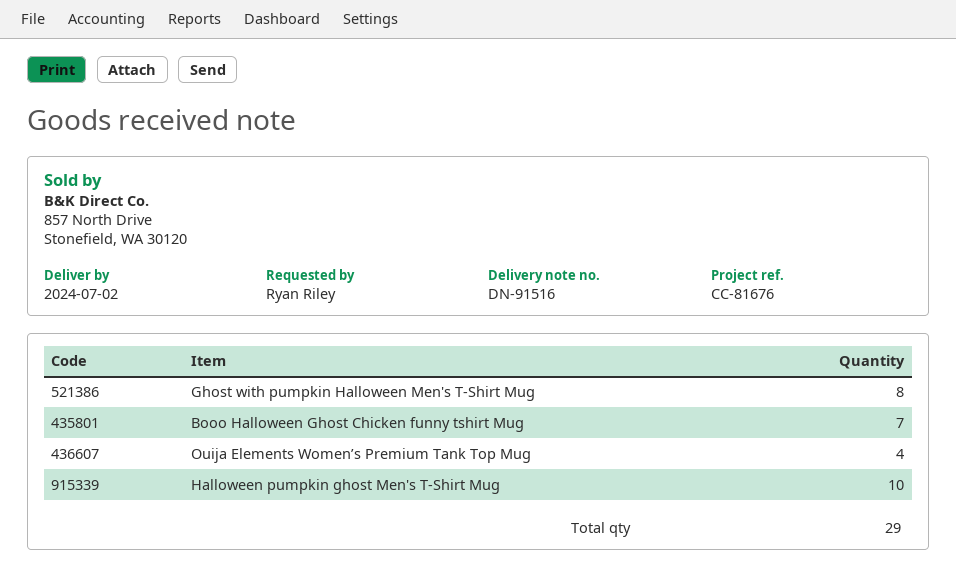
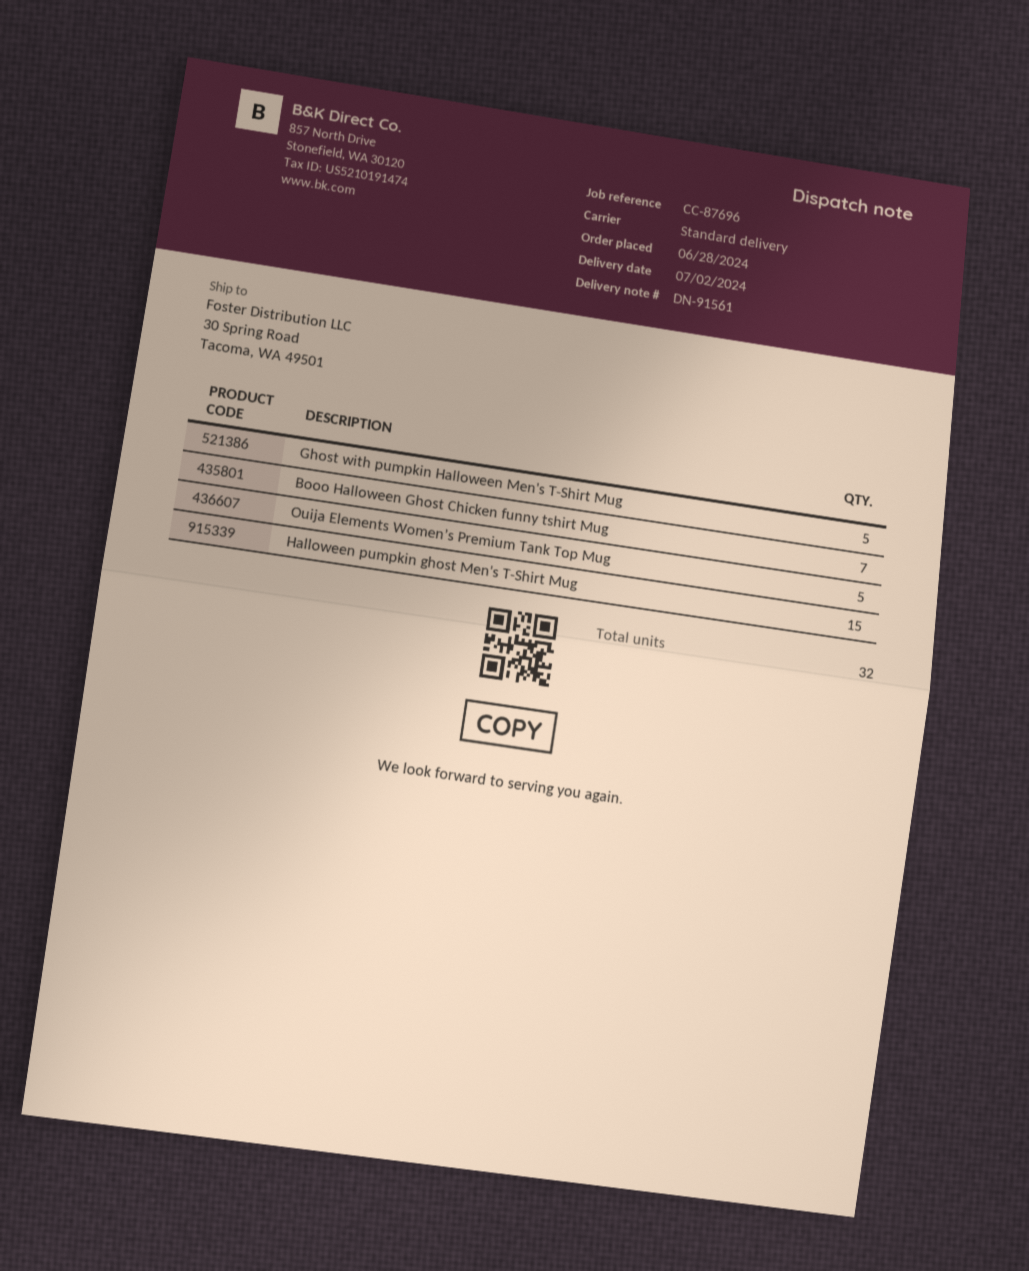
delivery note number: DN-91516 -> DN-91561
reference: CC-81676 -> CC-87696
Ghost with pumpkin Halloween Men's T-Shirt Mug: 8 -> 5
Ouija Elements Women’s Premium Tank Top Mug: 4 -> 5
Halloween pumpkin ghost Men's T-Shirt Mug: 10 -> 15
total quantity: 29 -> 32

